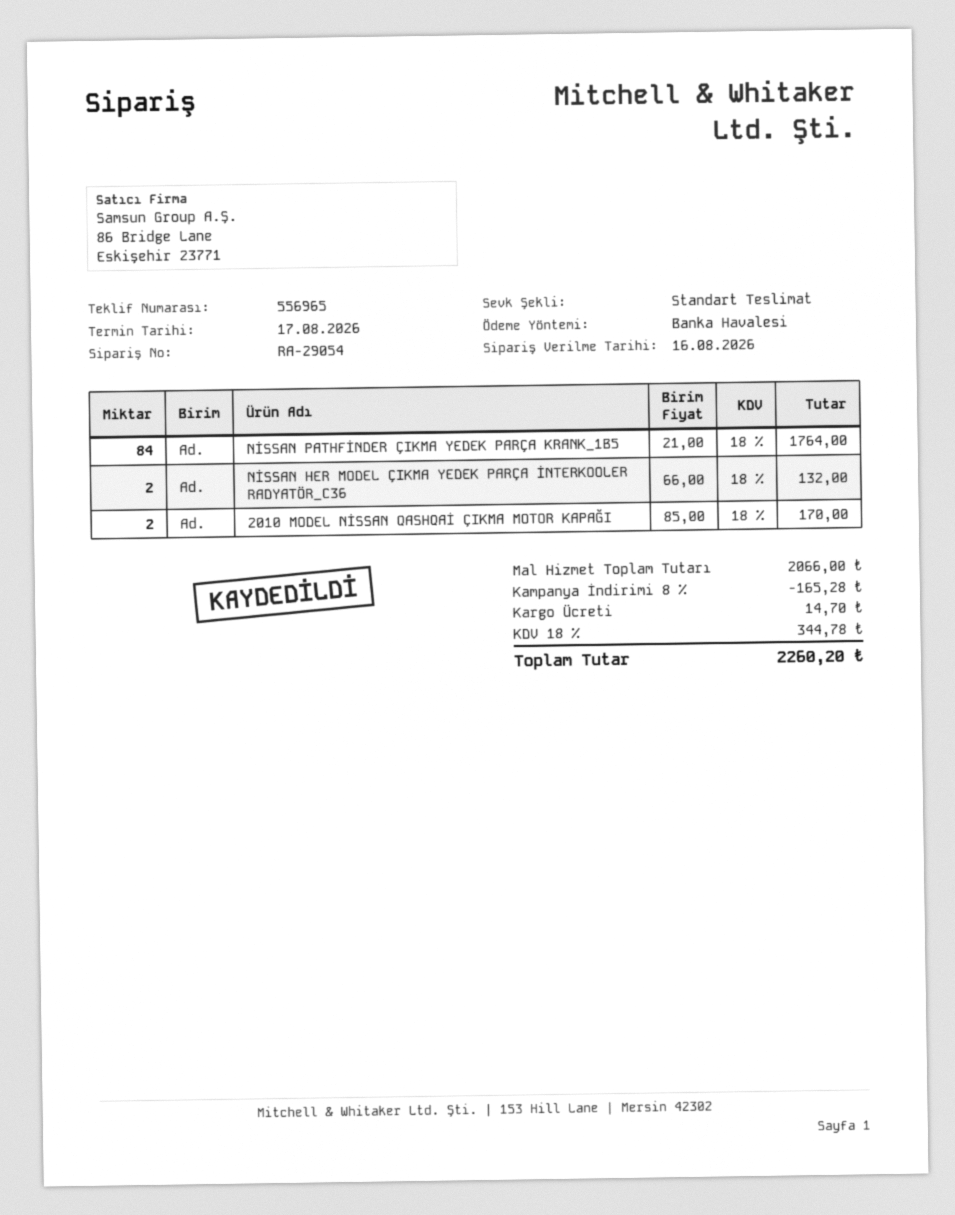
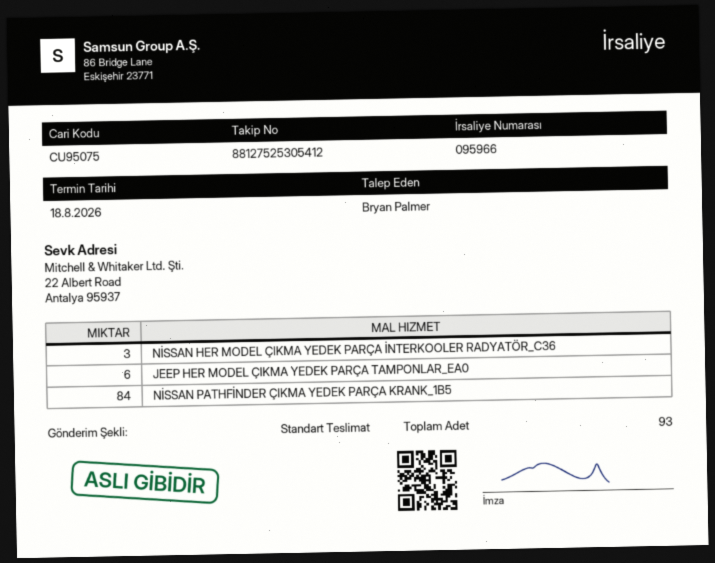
delivery date: 2026-08-17 -> 2026-08-18
NİSSAN HER MODEL ÇIKMA YEDEK PARÇA İNTERKOOLER RADYATÖR_C36: 2 -> 3
2010 MODEL NİSSAN QASHQAİ ÇIKMA MOTOR KAPAĞI: 2 -> none
JEEP HER MODEL ÇIKMA YEDEK PARÇA TAMPONLAR_EA0: none -> 6

